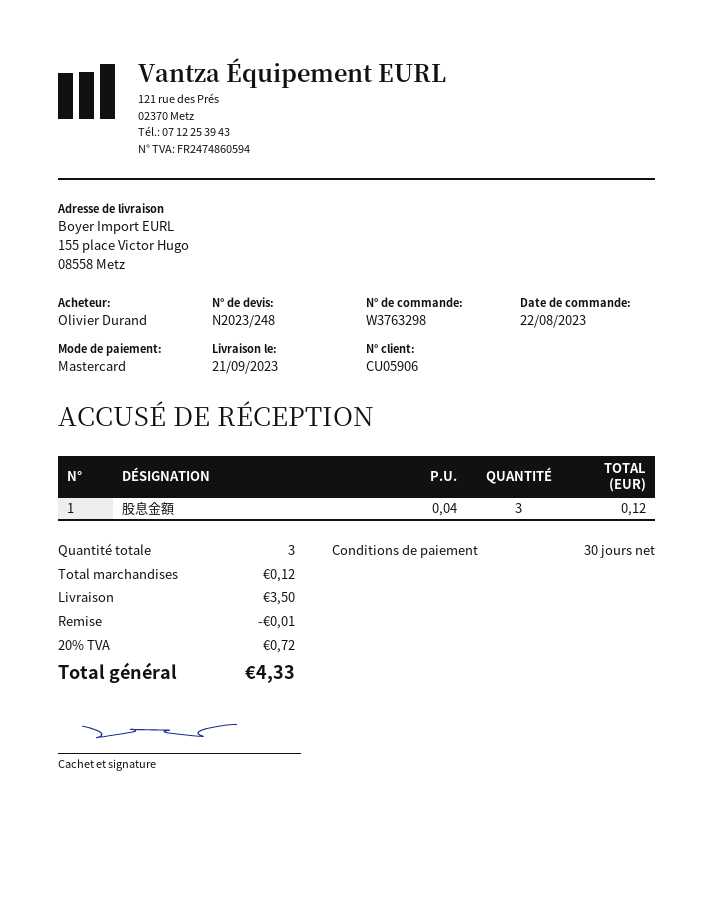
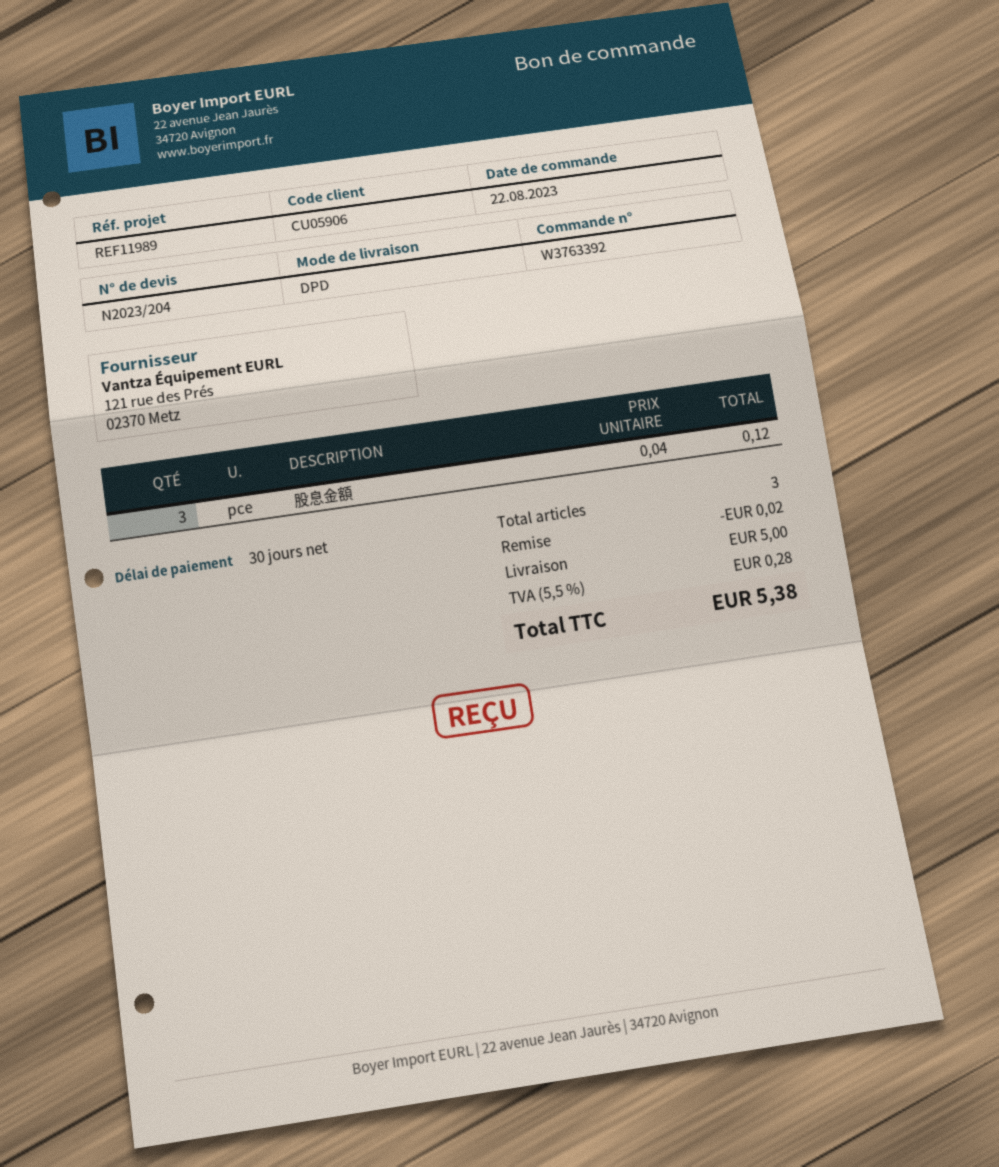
quote number: N2023/248 -> N2023/204
order number: W3763298 -> W3763392
discount: 0.01 -> 0.02
shipping: 3.50 -> 5.00
tax: 20% = 0.72 -> 5.5% = 0.28
total: 4.33 -> 5.38

